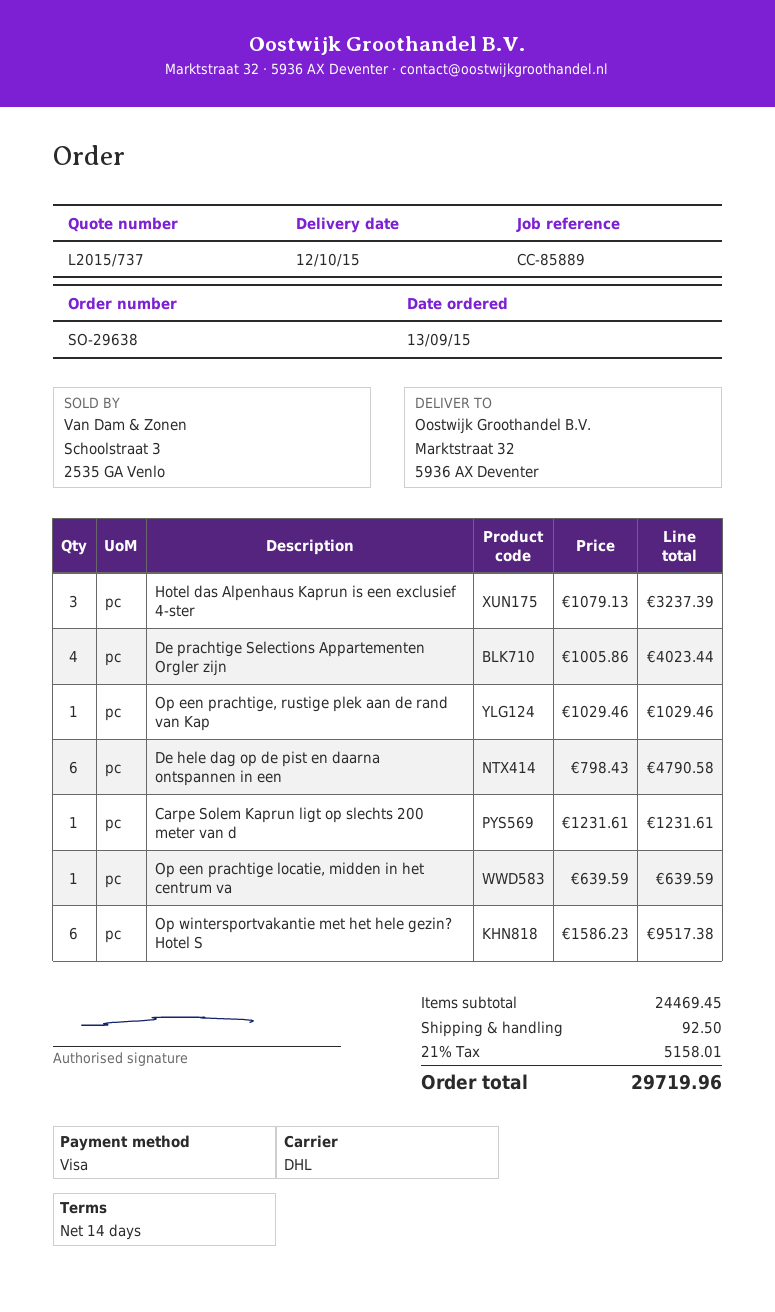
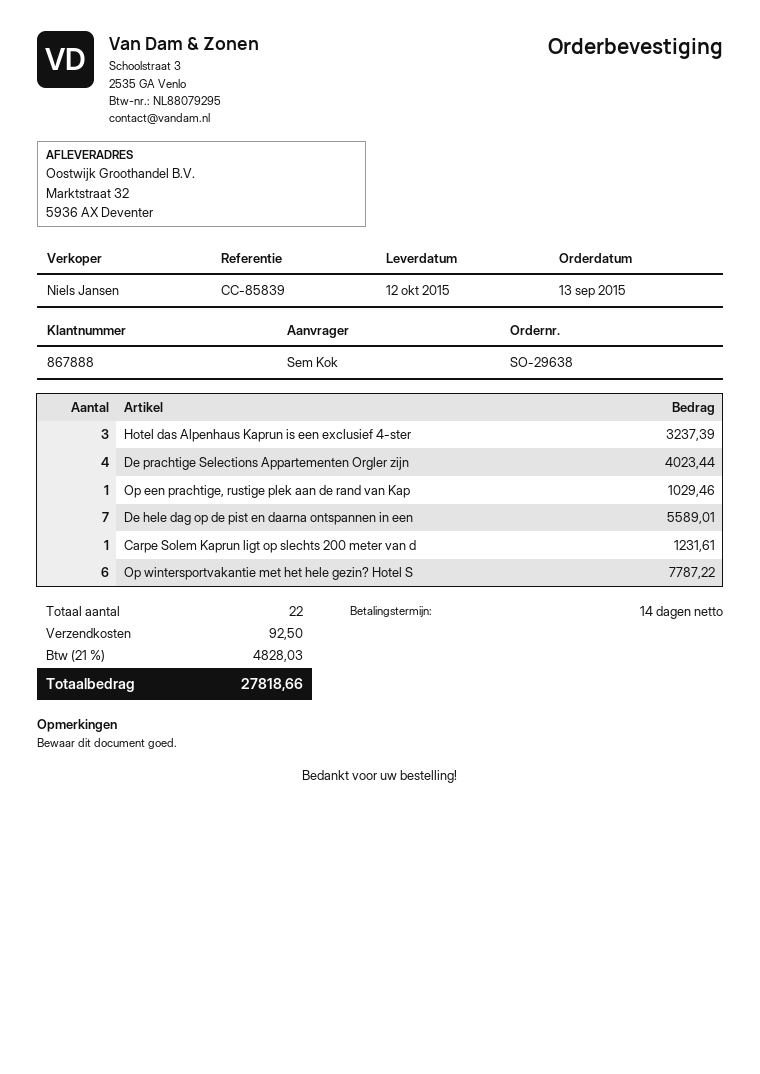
reference: CC-85889 -> CC-85839
De hele dag op de pist en daarna ontspannen in een: 6 for 4790.58 -> 7 for 5589.01
Op een prachtige locatie, midden in het centrum va: 1 for 639.59 -> none
Op wintersportvakantie met het hele gezin? Hotel S: 6 for 9517.38 -> 6 for 7787.22
tax: 21% = 5158.01 -> 21% = 4828.03
total: 29719.96 -> 27818.66

